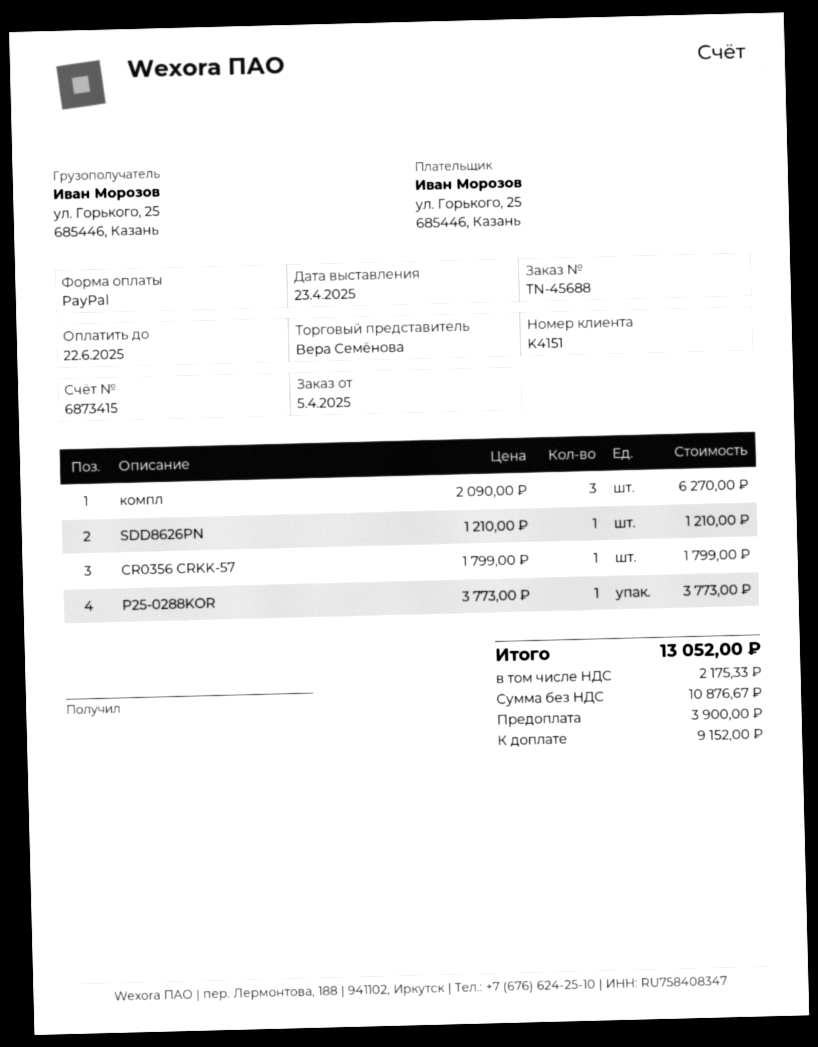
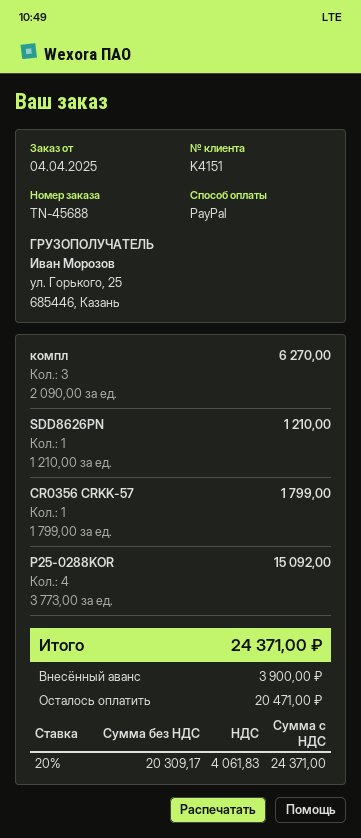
order date: 2025-04-05 -> 2025-04-04
P25-0288KOR: 1 x 3773.00 = 3773.00 -> 4 x 3773.00 = 15092.00
net: 10876.67 -> 20309.17
tax: 2175.33 -> 4061.83
total: 13052.00 -> 24371.00
balance: 9152.00 -> 20471.00

